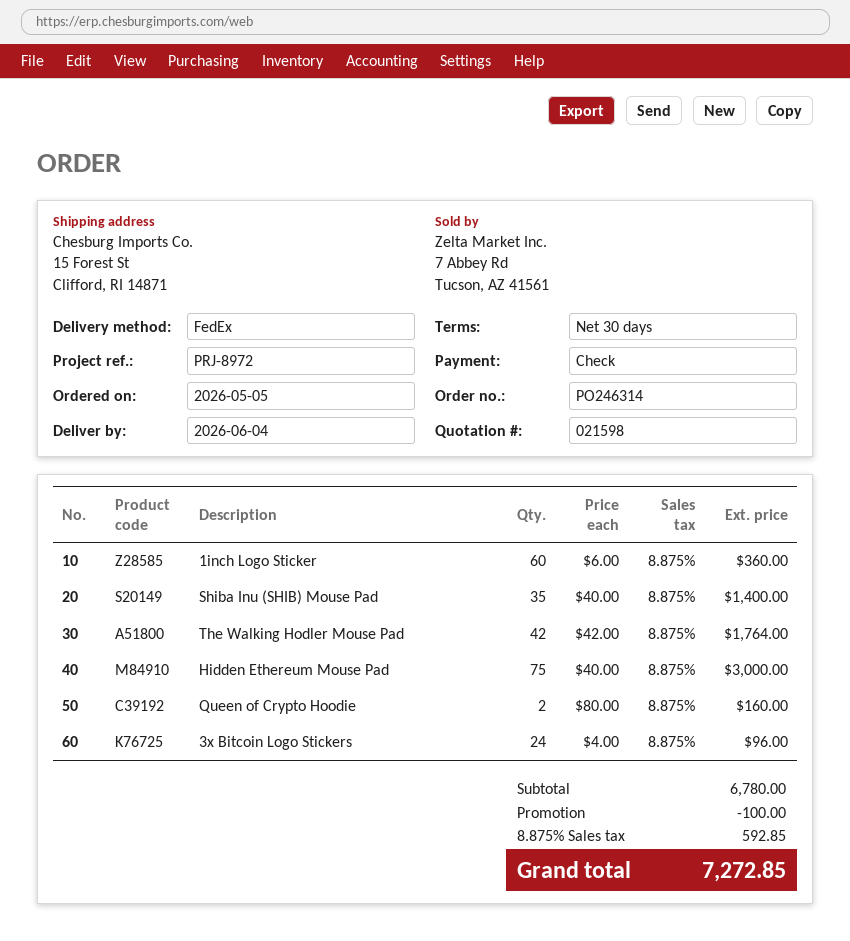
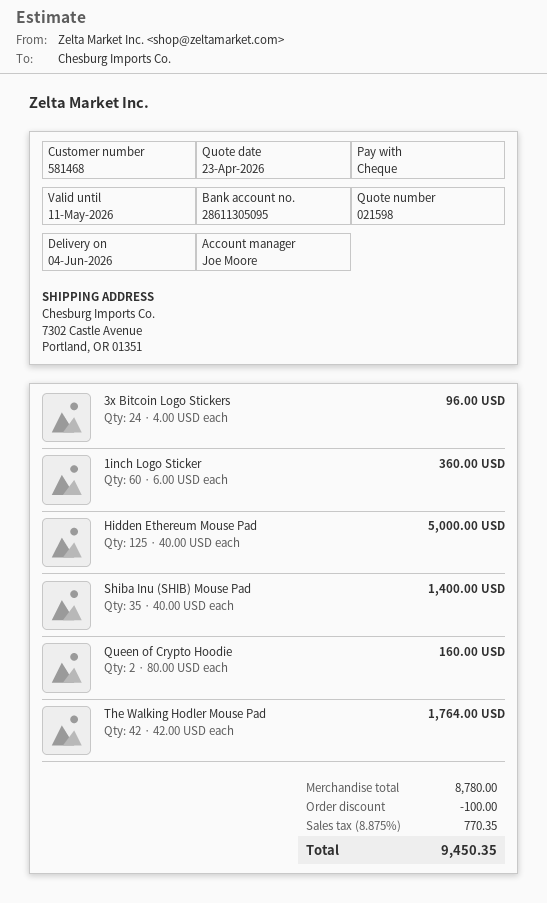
ship to: 15 Forest St, Clifford, RI 14871 -> 7302 Castle Avenue, Portland, OR 01351
Hidden Ethereum Mouse Pad: 75 x 40.00 = 3000.00 -> 125 x 40.00 = 5000.00
subtotal: 6780.00 -> 8780.00
tax: 8.875% = 592.85 -> 8.875% = 770.35
total: 7272.85 -> 9450.35

